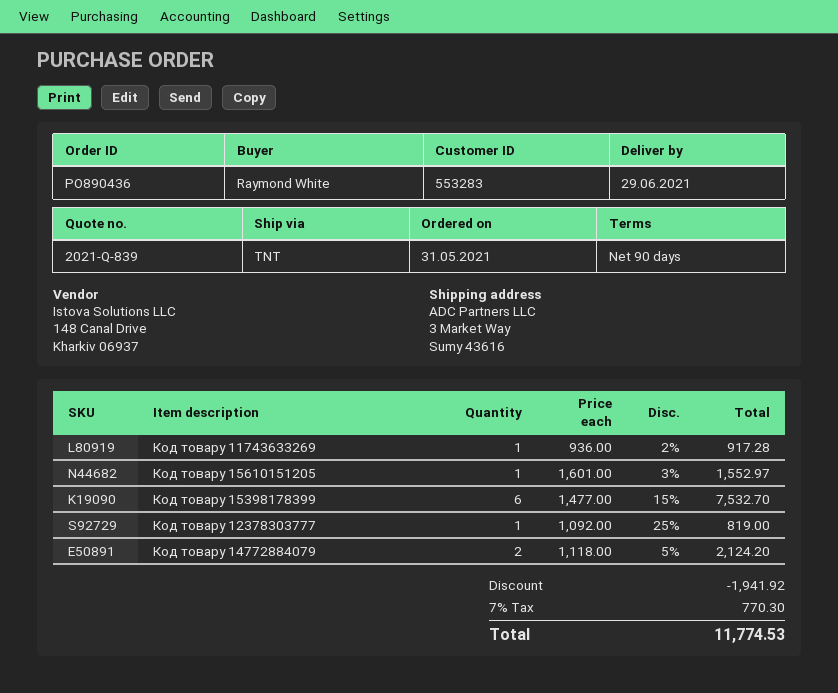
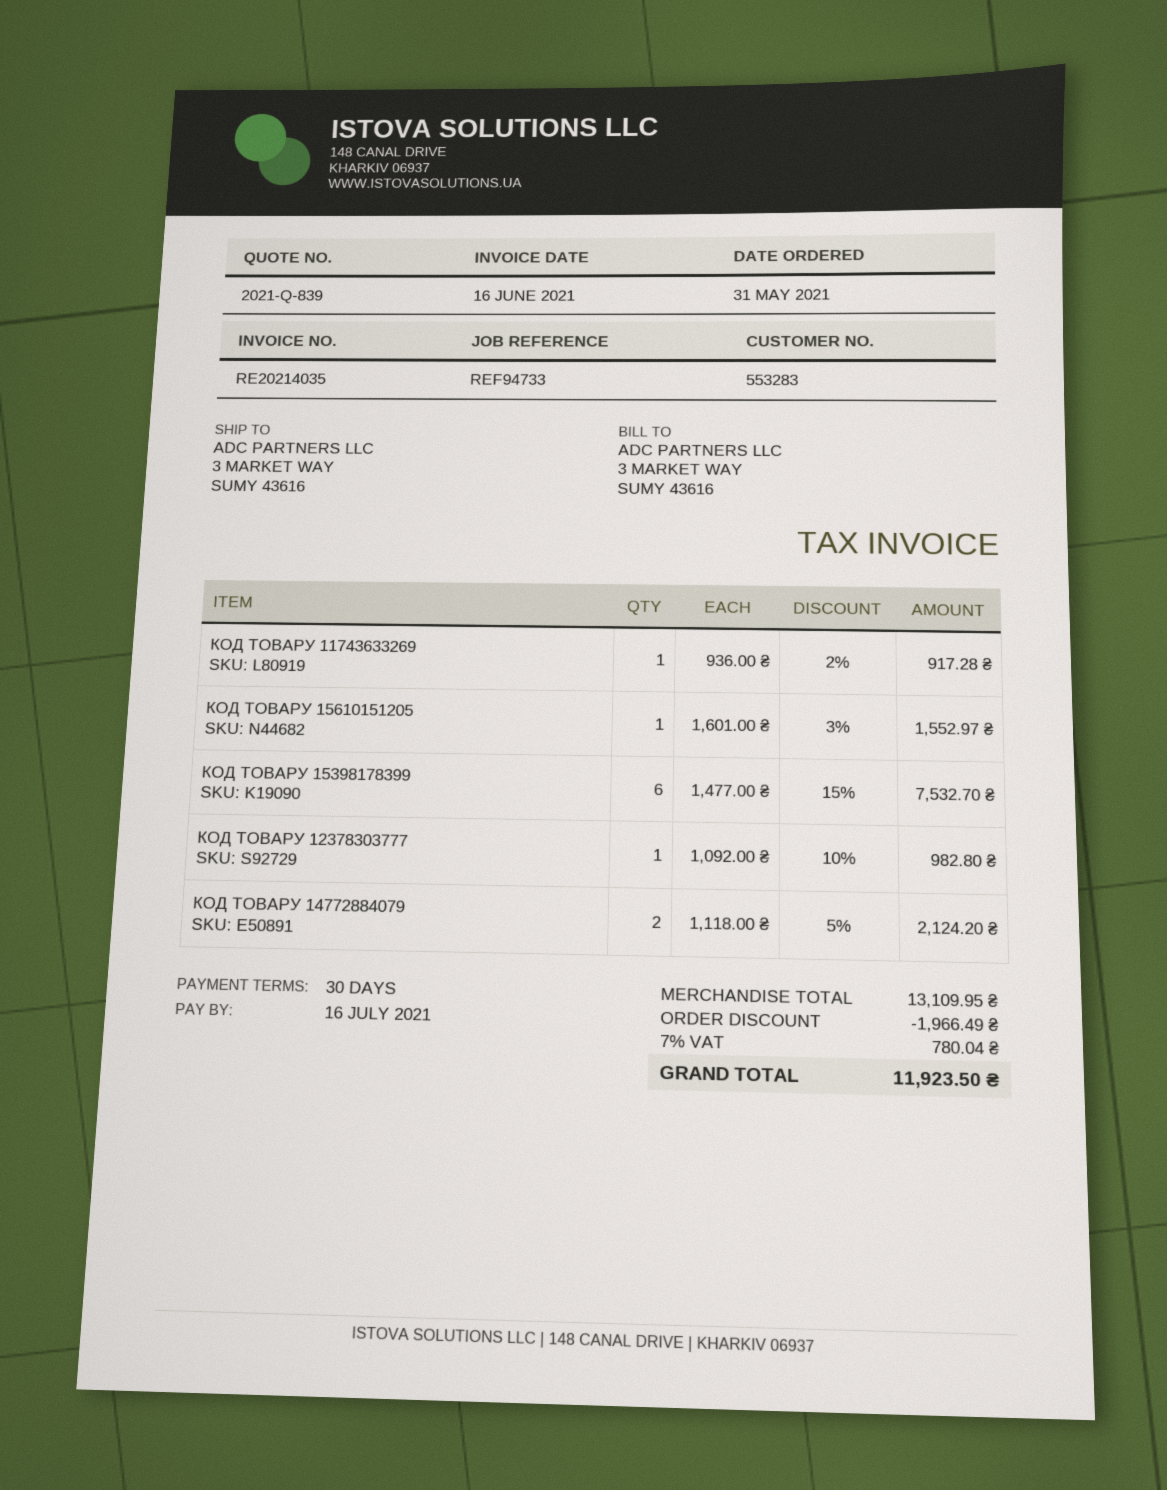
payment terms: 90 days -> 30 days
Код товару 12378303777: 1 x 1092.00 - 25% = 819.00 -> 1 x 1092.00 - 10% = 982.80
discount: 1941.92 -> 1966.49
tax: 7% = 770.30 -> 7% = 780.04
total: 11774.53 -> 11923.50

